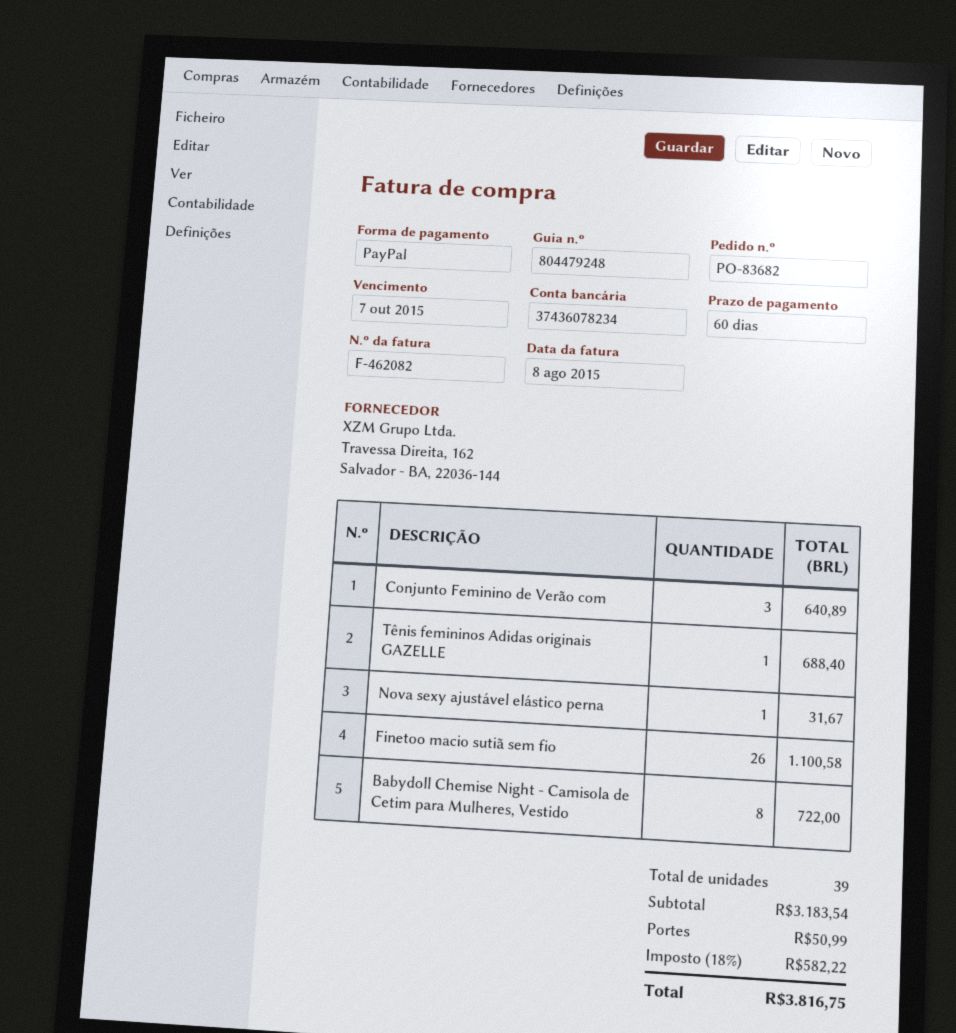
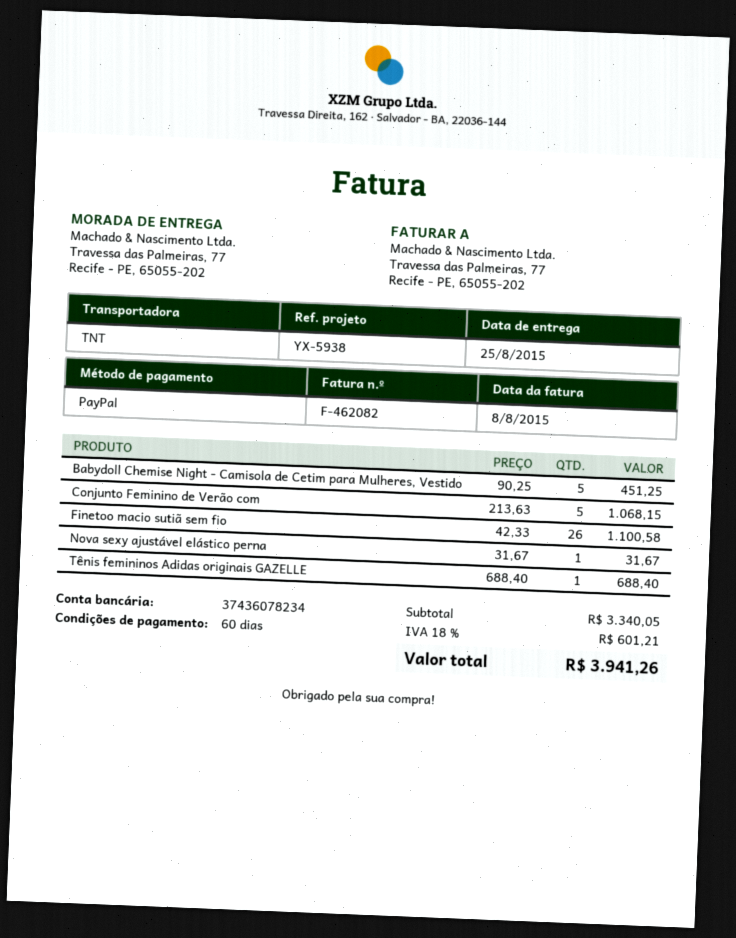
Conjunto Feminino de Verão com: 3 for 640.89 -> 5 for 1068.15
Babydoll Chemise Night - Camisola de Cetim para Mulheres, Vestido: 8 for 722.00 -> 5 for 451.25
subtotal: 3183.54 -> 3340.05
shipping: 50.99 -> none
tax: 18% = 582.22 -> 18% = 601.21
total: 3816.75 -> 3941.26

